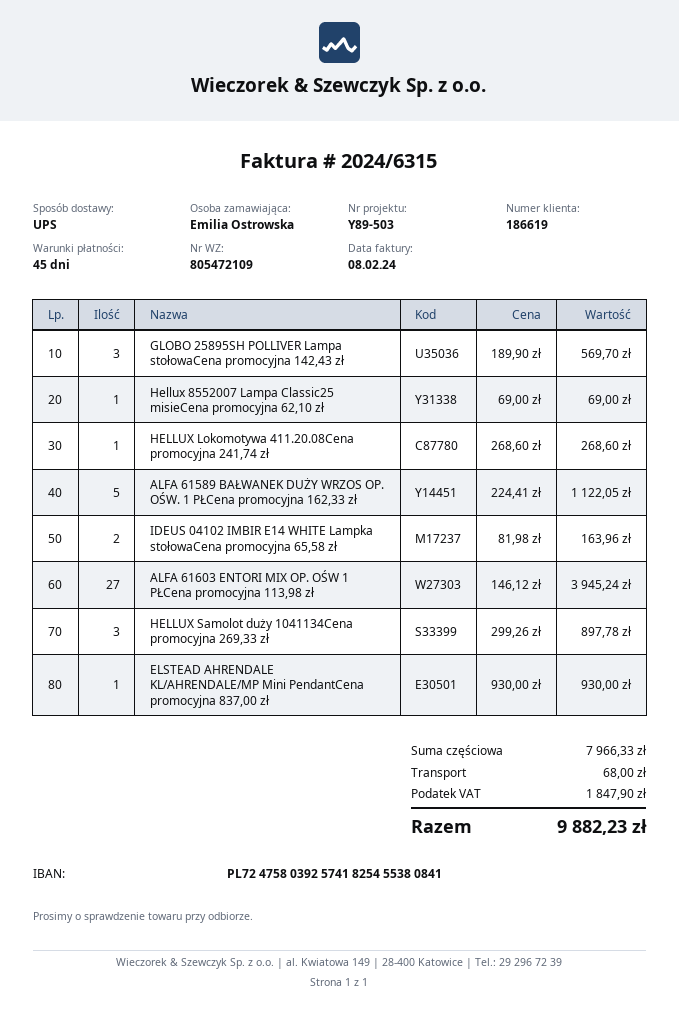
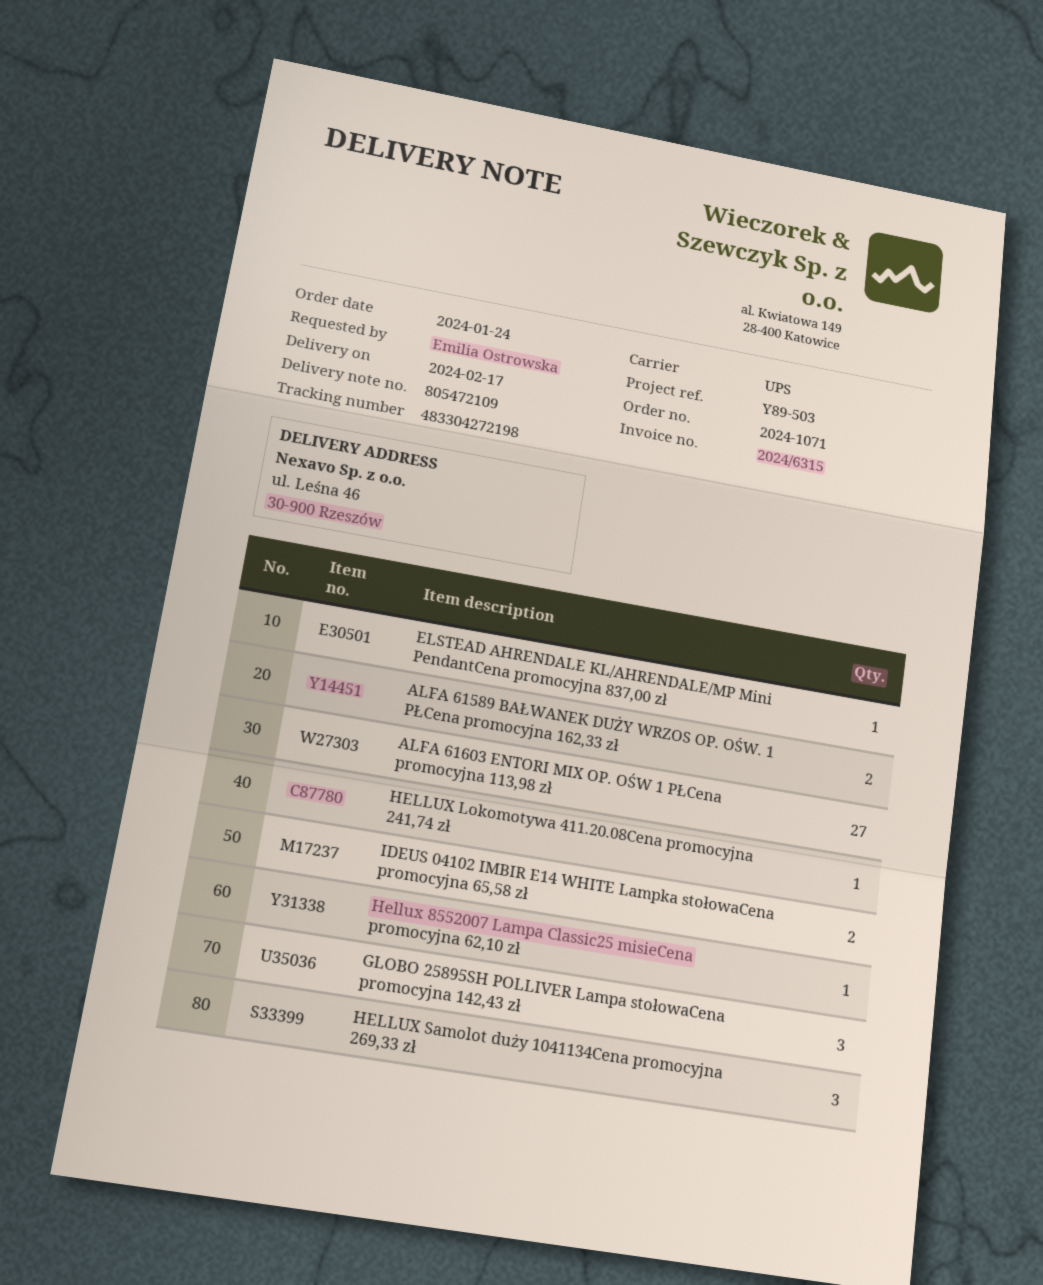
ALFA 61589 BAŁWANEK DUŻY WRZOS OP. OŚW. 1 PŁCena promocyjna 162,33 zł: 5 -> 2

